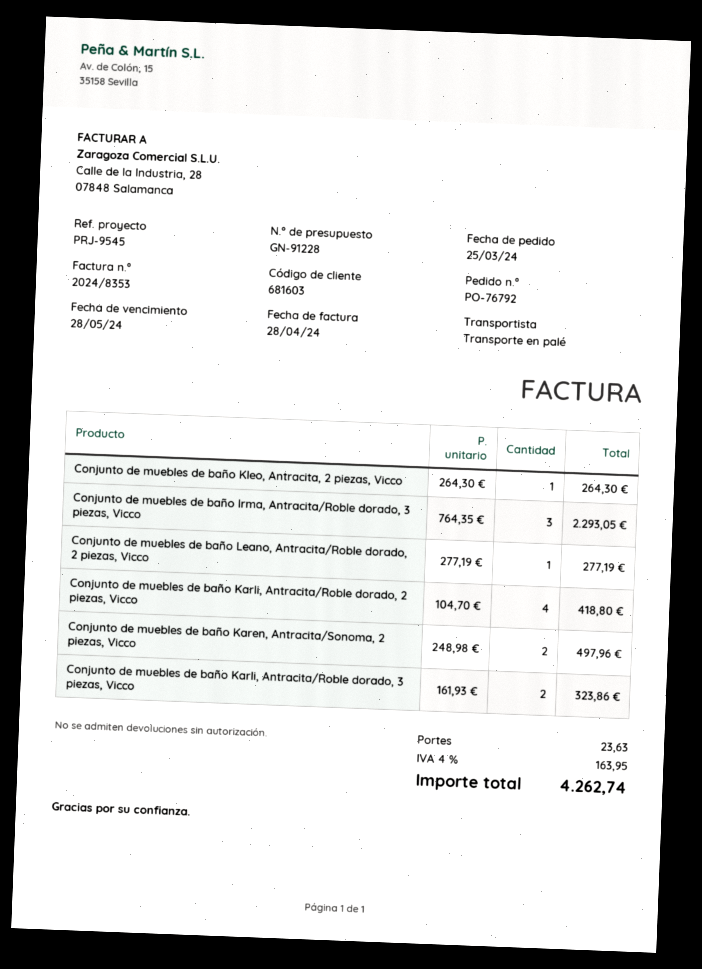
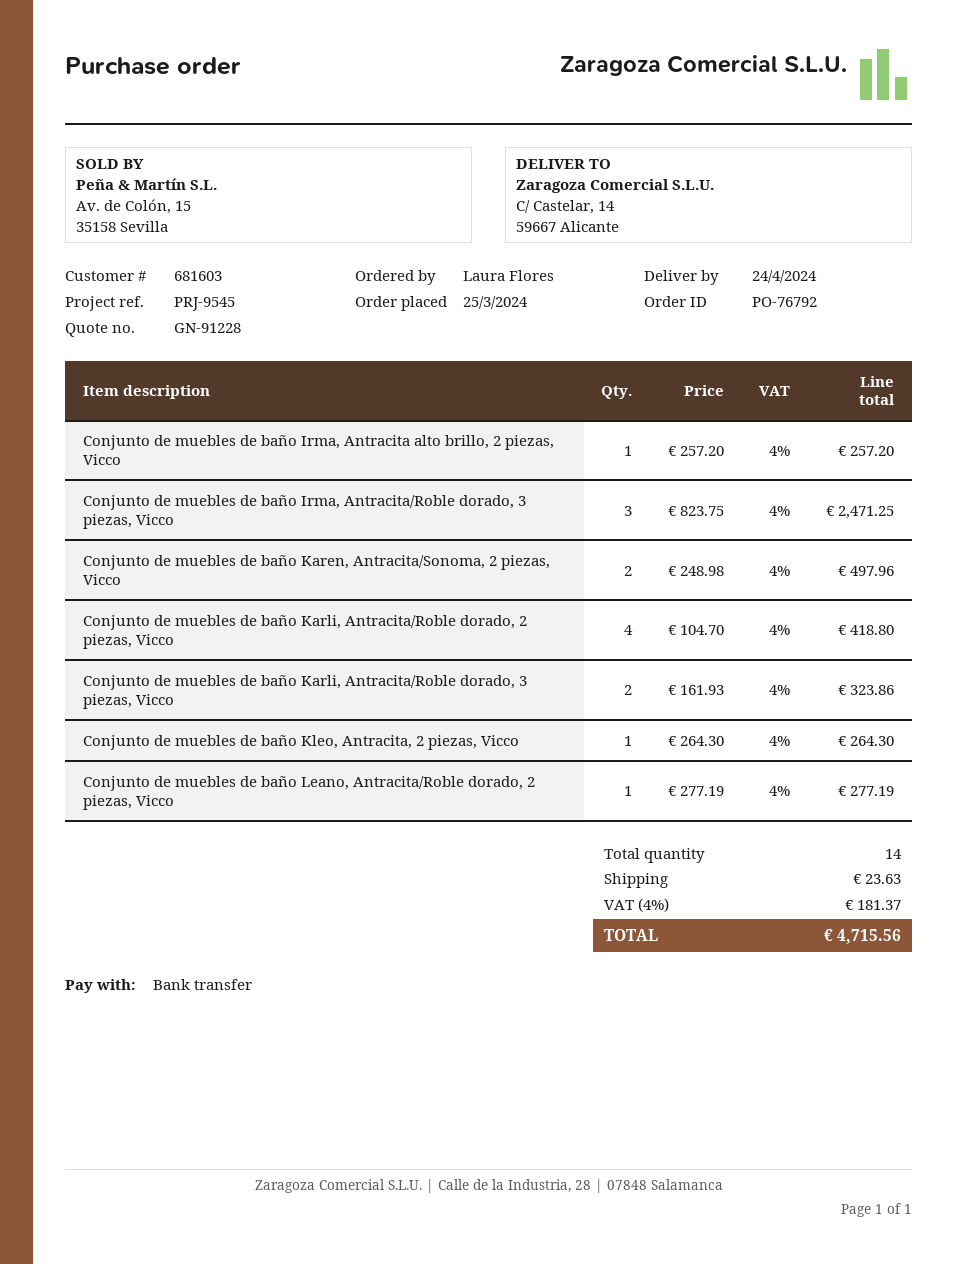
Conjunto de muebles de baño Irma, Antracita/Roble dorado, 3 piezas, Vicco: 3 x 764.35 = 2293.05 -> 3 x 823.75 = 2471.25
Conjunto de muebles de baño Irma, Antracita alto brillo, 2 piezas, Vicco: none -> 1 x 257.20 = 257.20
tax: 4% = 163.95 -> 4% = 181.37
total: 4262.74 -> 4715.56

